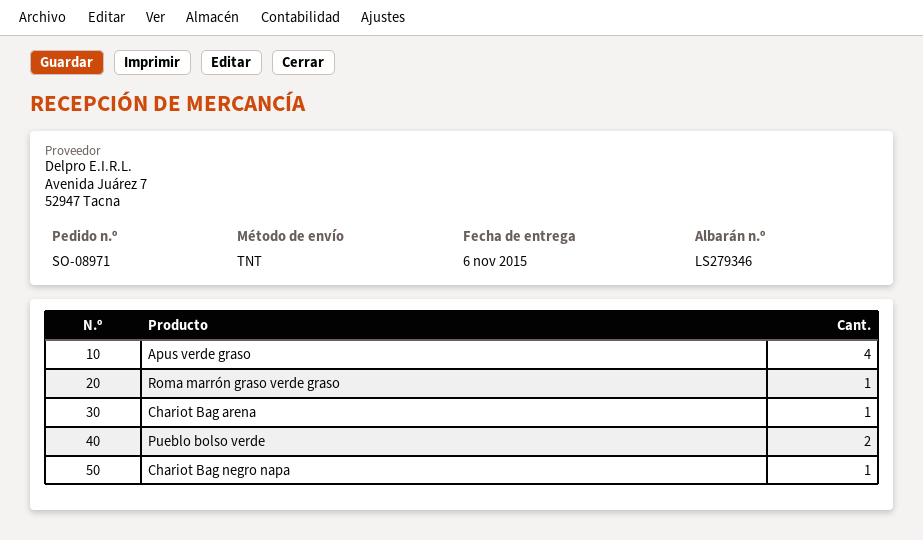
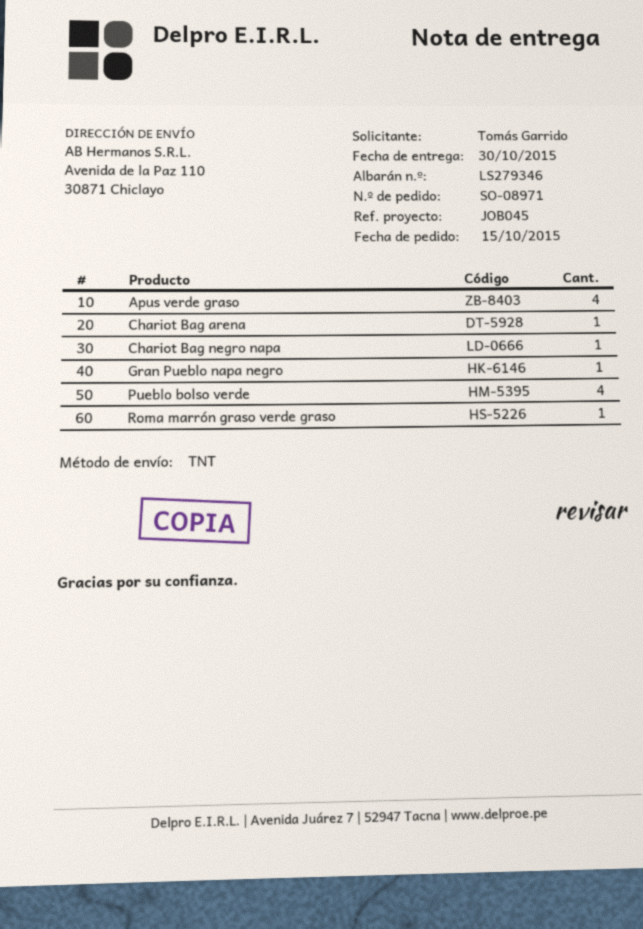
delivery date: 2015-11-06 -> 2015-10-30
Pueblo bolso verde: 2 -> 4
Gran Pueblo napa negro: none -> 1

